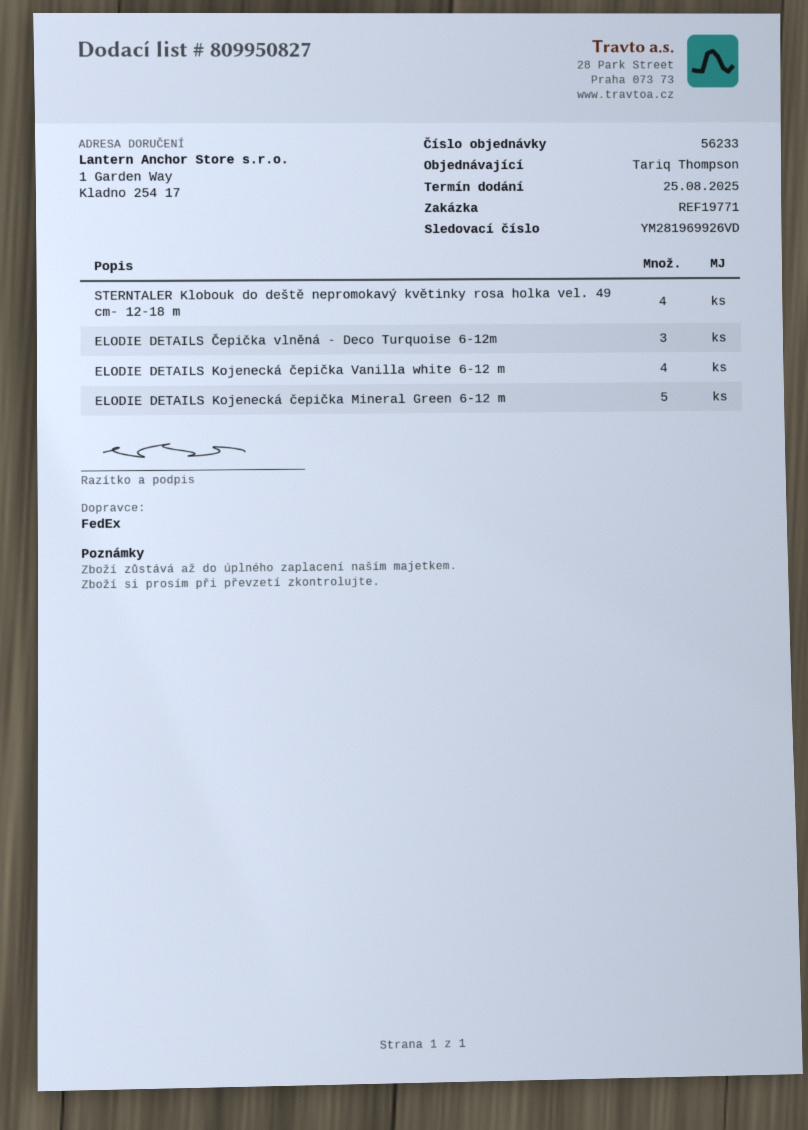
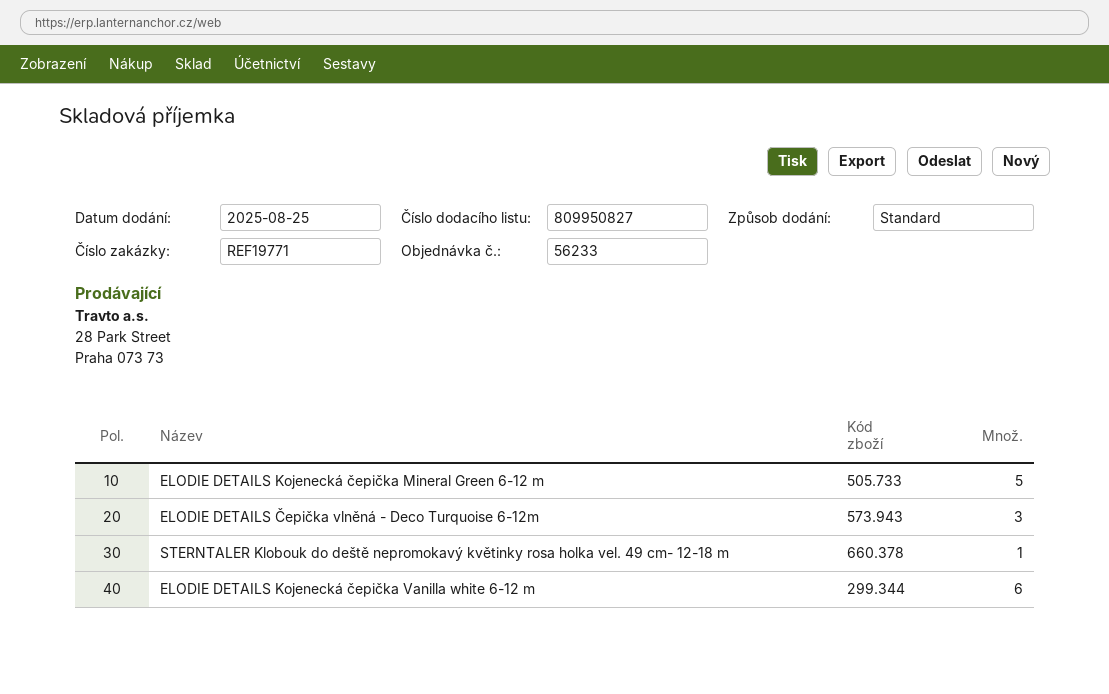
shipping method: FedEx -> standard
STERNTALER Klobouk do deště nepromokavý květinky rosa holka vel. 49 cm- 12-18 m: 4 -> 1
ELODIE DETAILS Kojenecká čepička Vanilla white 6-12 m: 4 -> 6

